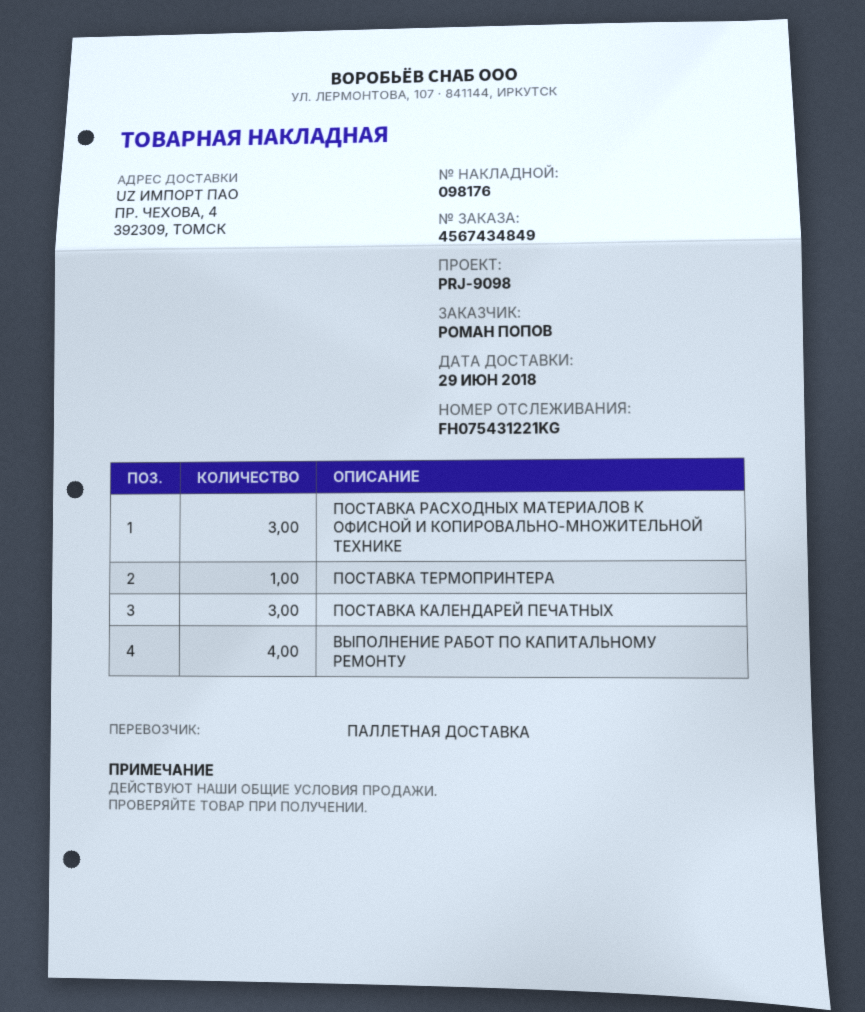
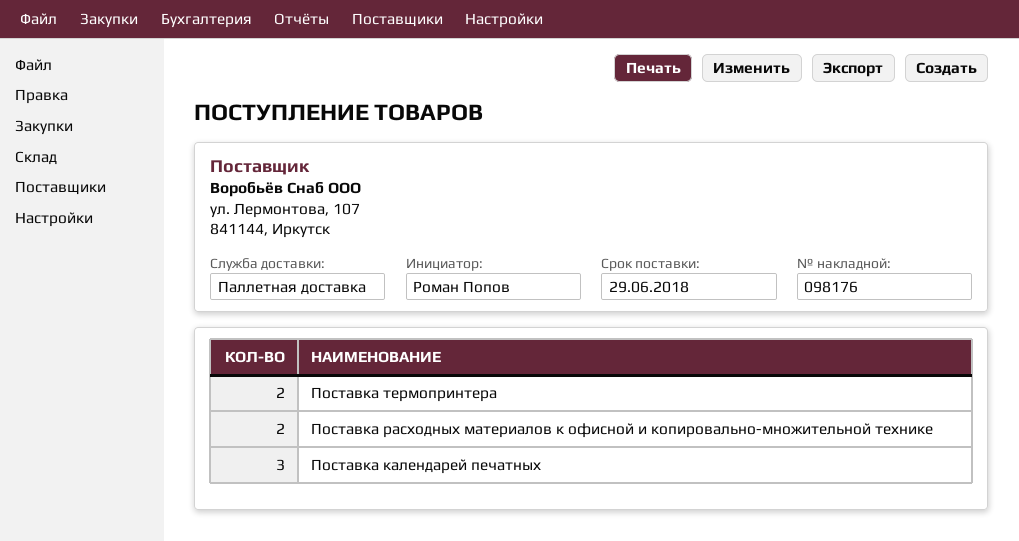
ПОСТАВКА РАСХОДНЫХ МАТЕРИАЛОВ К ОФИСНОЙ И КОПИРОВАЛЬНО-МНОЖИТЕЛЬНОЙ ТЕХНИКЕ: 3 -> 2
ПОСТАВКА ТЕРМОПРИНТЕРА: 1 -> 2
ВЫПОЛНЕНИЕ РАБОТ ПО КАПИТАЛЬНОМУ РЕМОНТУ: 4 -> none

